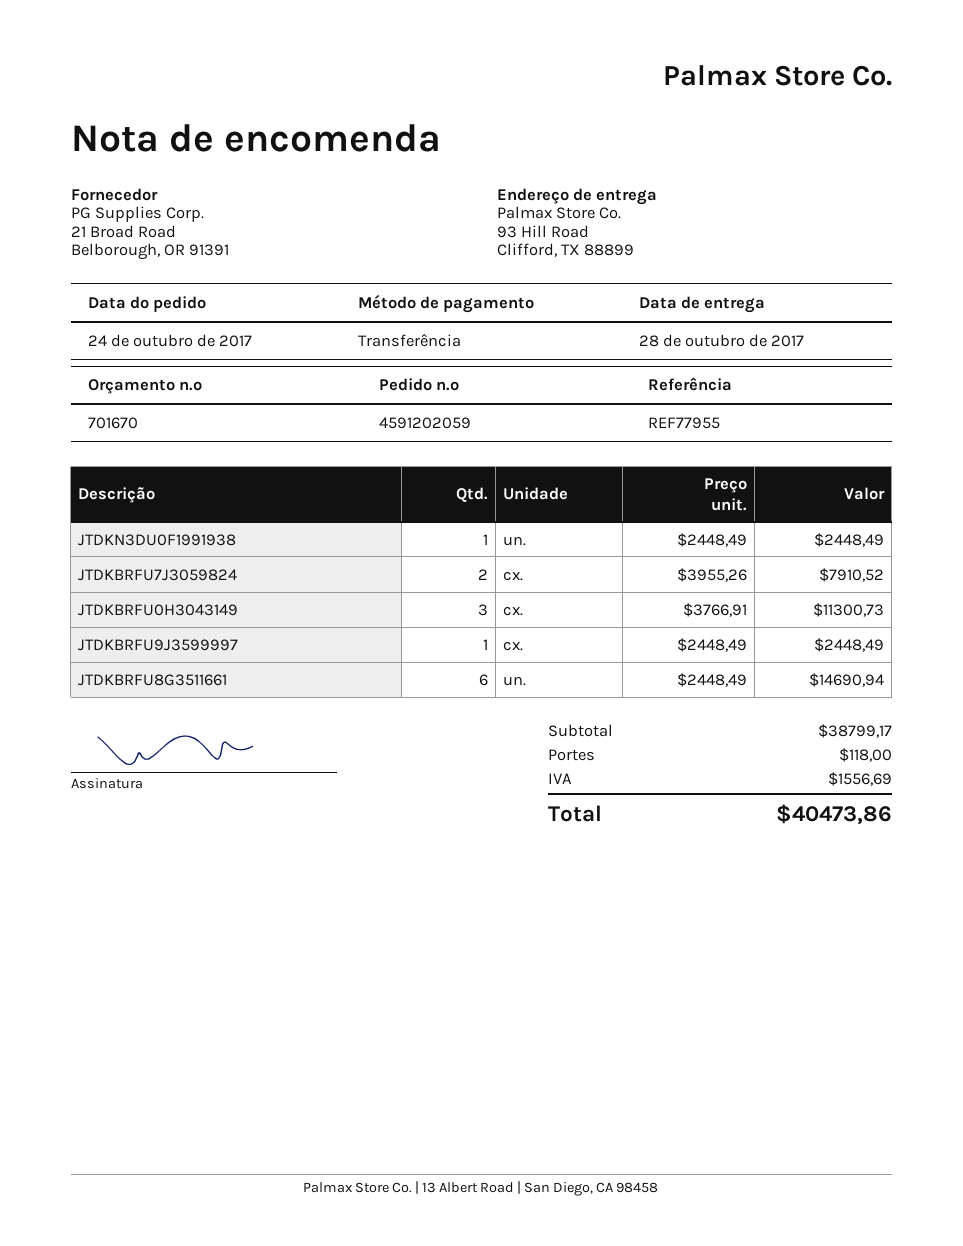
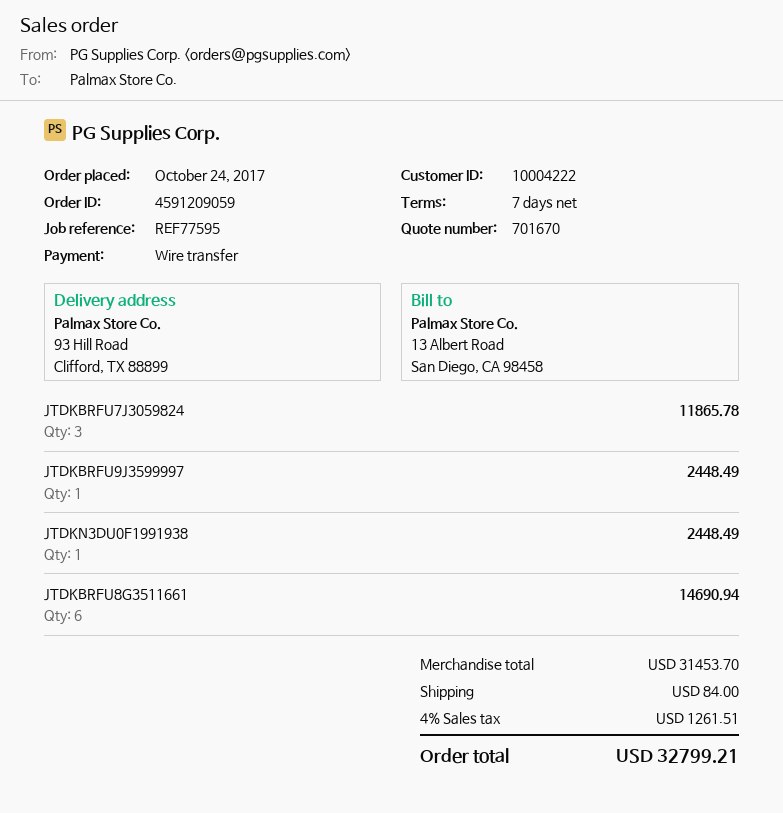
order number: 4591202059 -> 4591209059
reference: REF77955 -> REF77595
JTDKBRFU7J3059824: 2 for 7910.52 -> 3 for 11865.78
JTDKBRFU0H3043149: 3 for 11300.73 -> none
subtotal: 38799.17 -> 31453.70
shipping: 118.00 -> 84.00
tax: 1556.69 -> 1261.51
total: 40473.86 -> 32799.21

